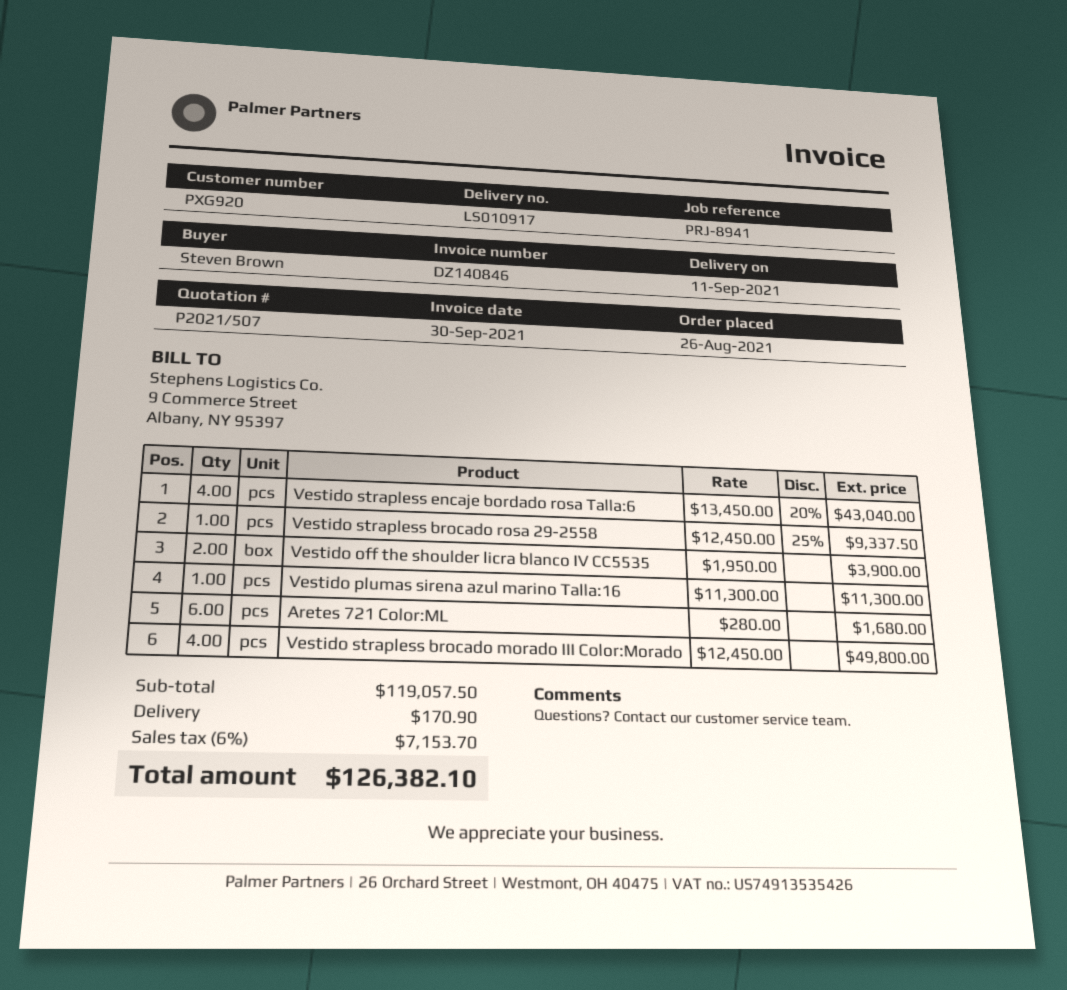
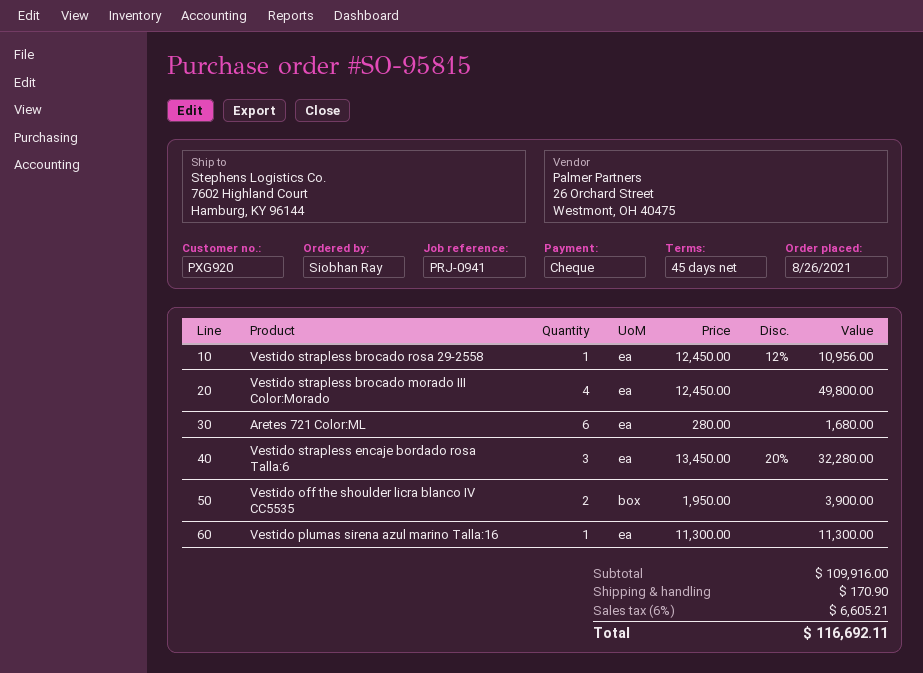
reference: PRJ-8941 -> PRJ-0941
ordered by: Steven Brown -> Siobhan Ray
Vestido strapless encaje bordado rosa Talla:6: 4 x 13450.00 - 20% = 43040.00 -> 3 x 13450.00 - 20% = 32280.00
Vestido strapless brocado rosa 29-2558: 1 x 12450.00 - 25% = 9337.50 -> 1 x 12450.00 - 12% = 10956.00
subtotal: 119057.50 -> 109916.00
tax: 6% = 7153.70 -> 6% = 6605.21
total: 126382.10 -> 116692.11

